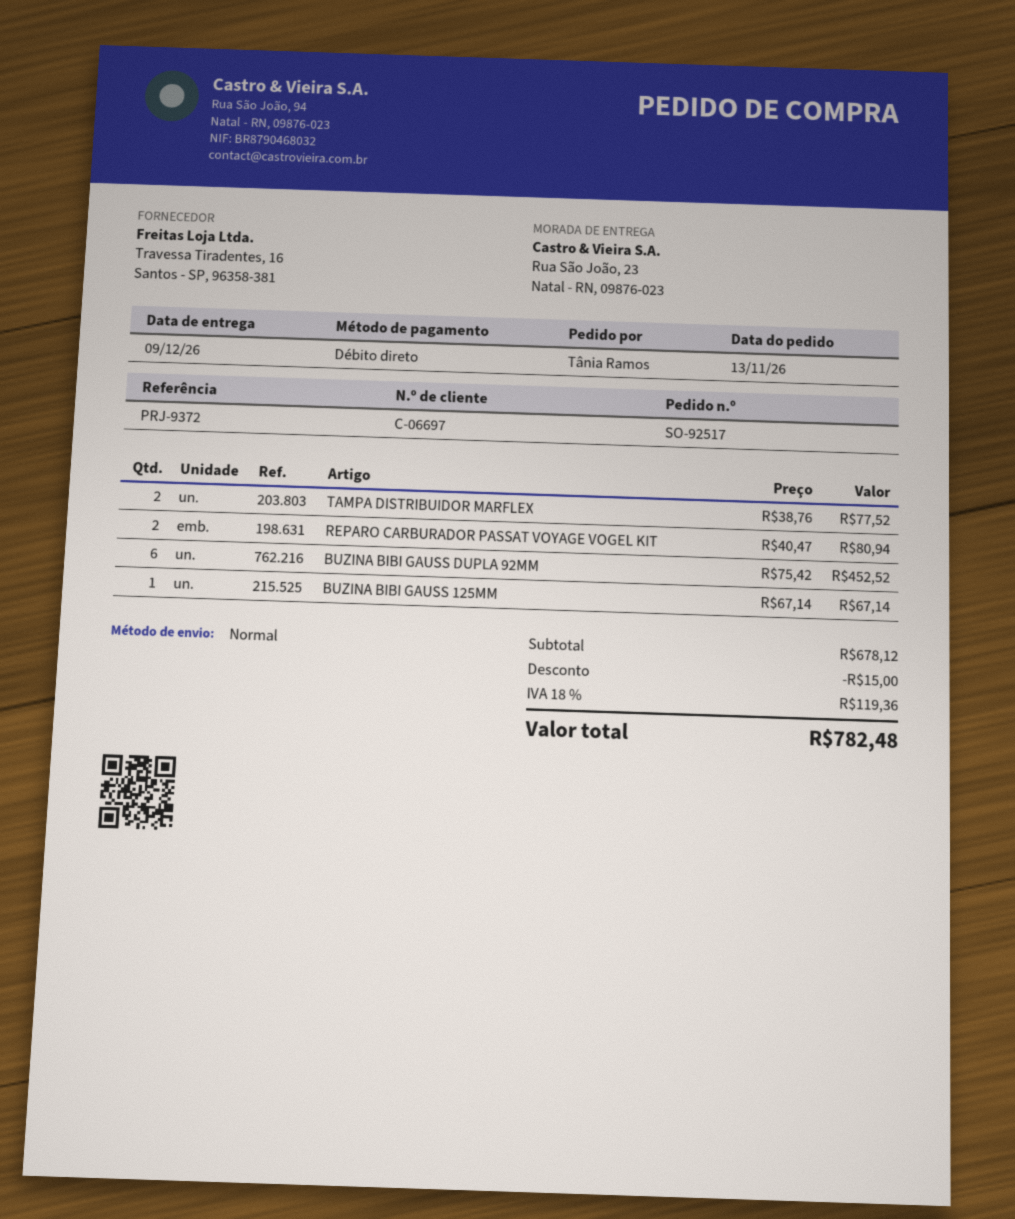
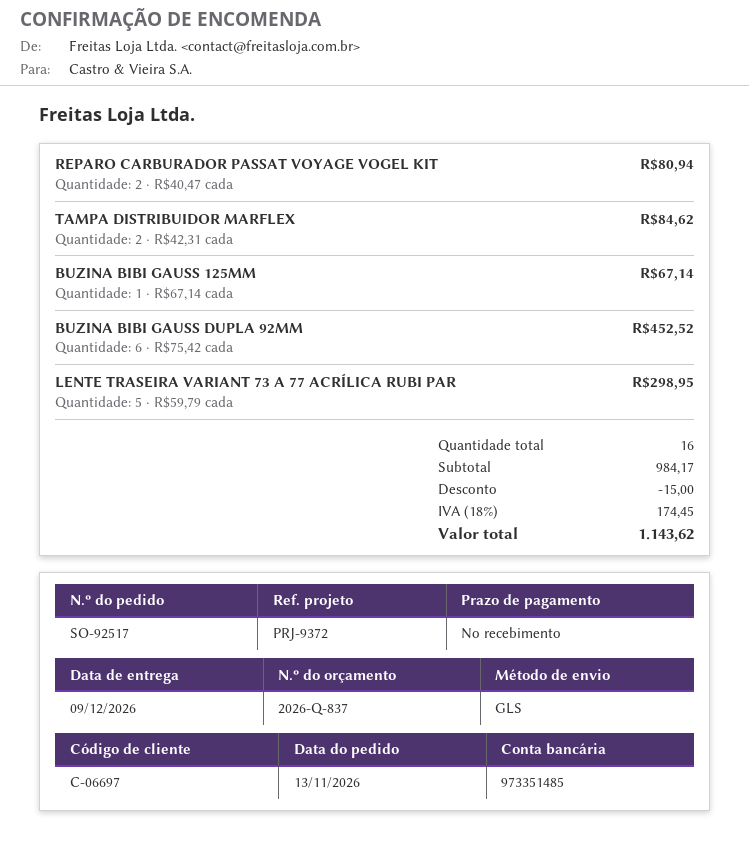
shipping method: standard -> GLS
TAMPA DISTRIBUIDOR MARFLEX: 2 x 38.76 = 77.52 -> 2 x 42.31 = 84.62
LENTE TRASEIRA VARIANT 73 A 77 ACRÍLICA RUBI PAR: none -> 5 x 59.79 = 298.95
subtotal: 678.12 -> 984.17
tax: 18% = 119.36 -> 18% = 174.45
total: 782.48 -> 1143.62

